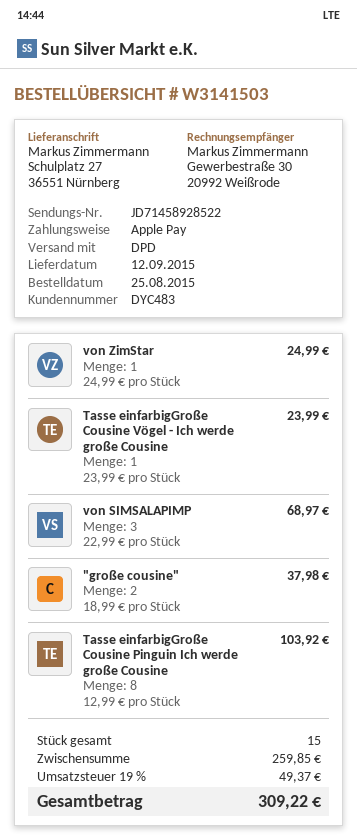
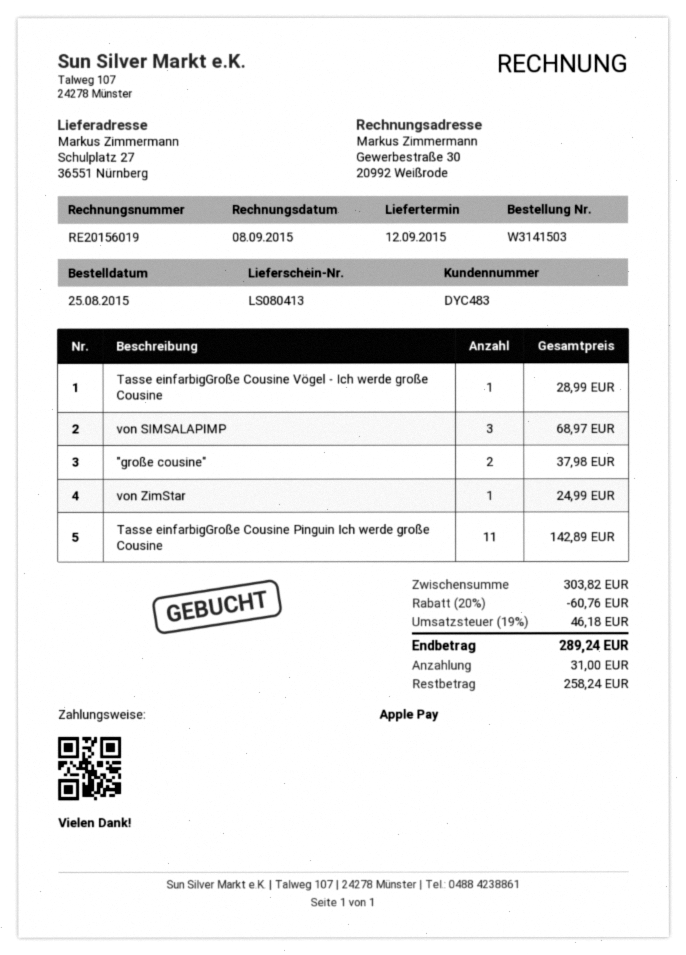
Tasse einfarbigGroße Cousine Vögel - Ich werde große Cousine: 1 for 23.99 -> 1 for 28.99
Tasse einfarbigGroße Cousine Pinguin Ich werde große Cousine: 8 for 103.92 -> 11 for 142.89
subtotal: 259.85 -> 303.82
discount: none -> 20% = 60.76
tax: 19% = 49.37 -> 19% = 46.18
total: 309.22 -> 289.24

